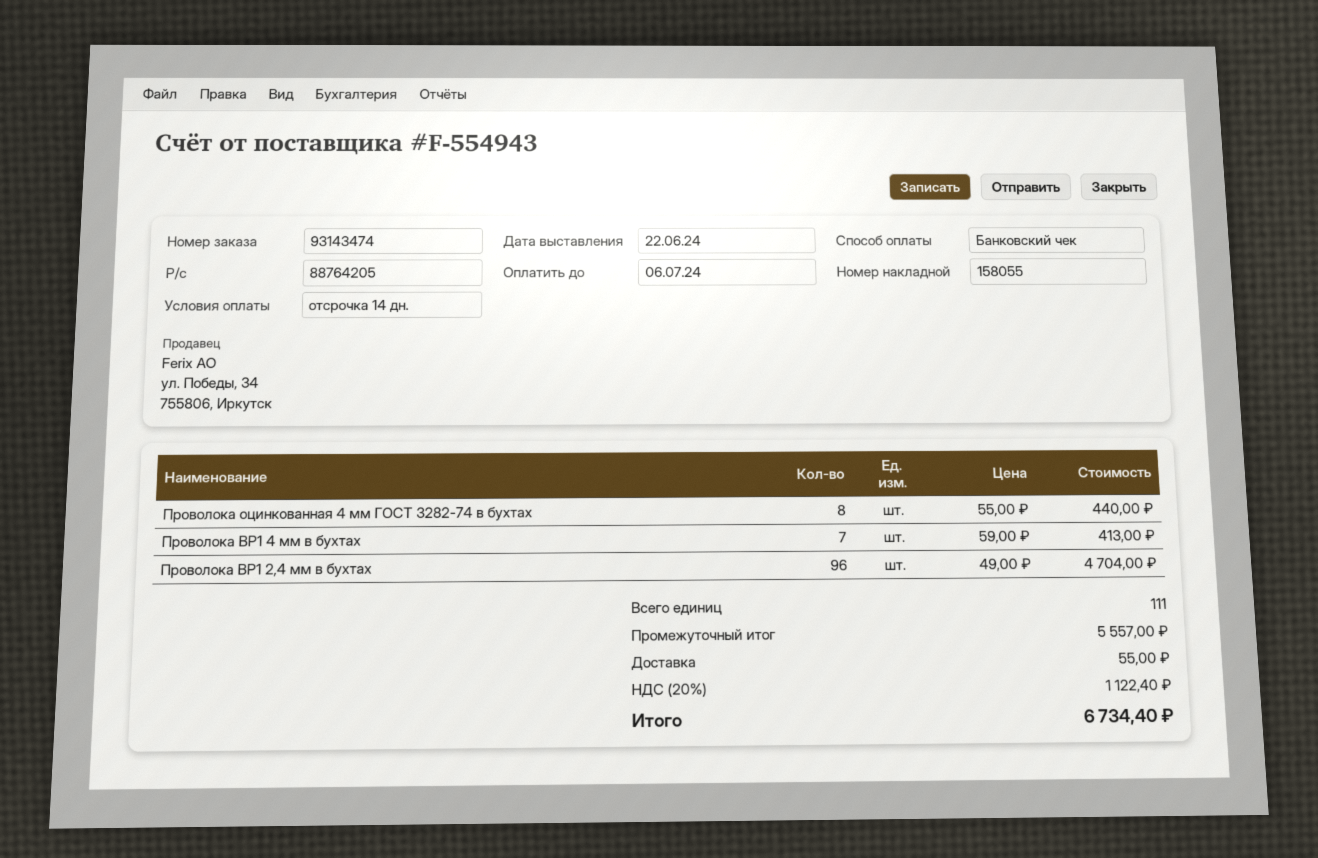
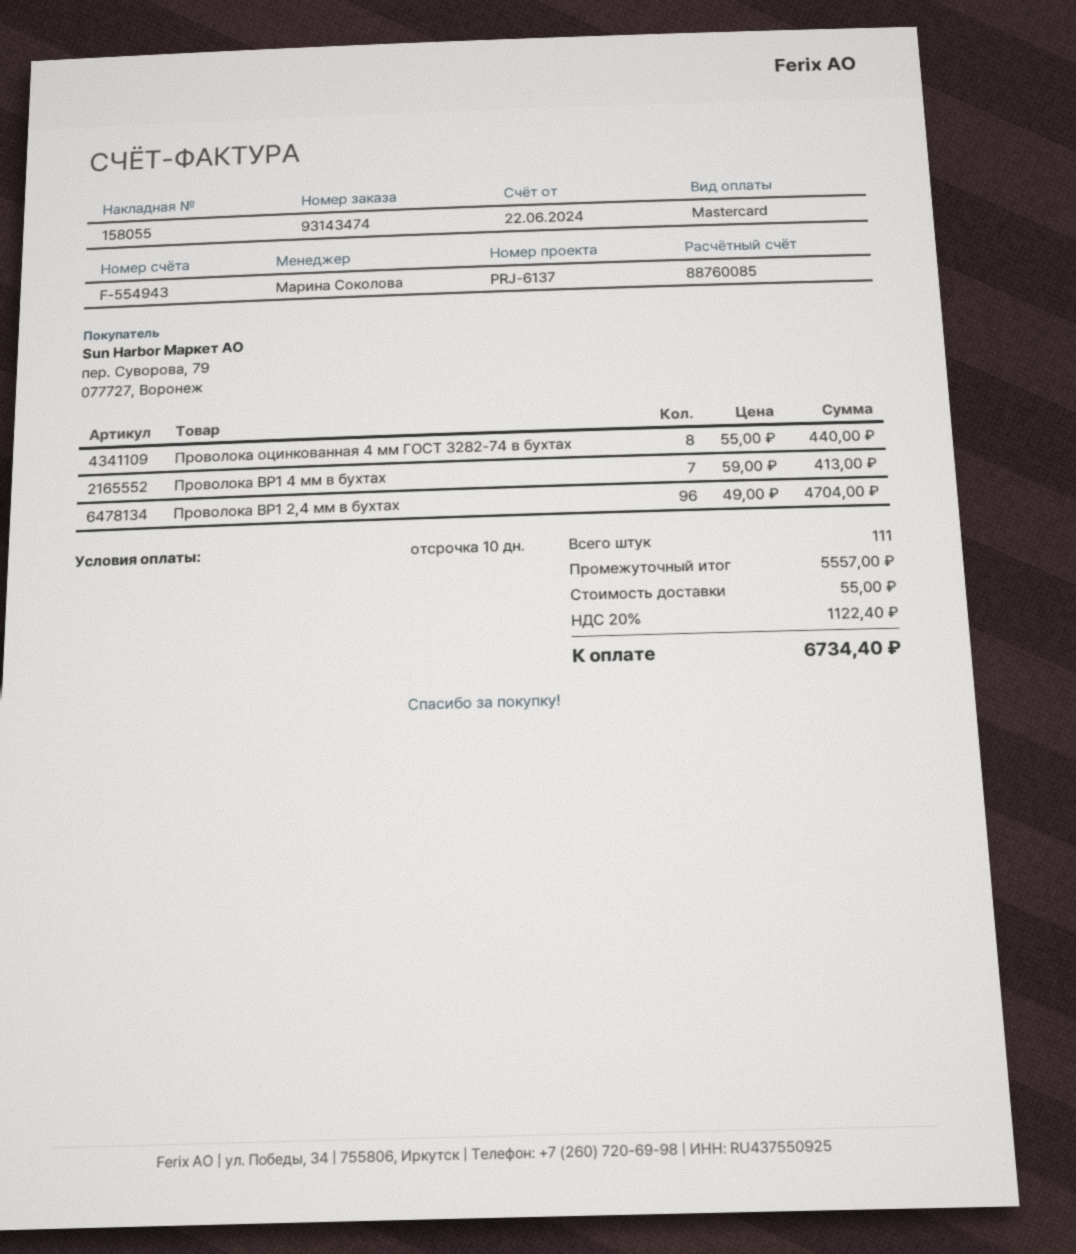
payment terms: 14 days -> 10 days
payment method: cheque -> Mastercard
bank account: 88764205 -> 88760085

